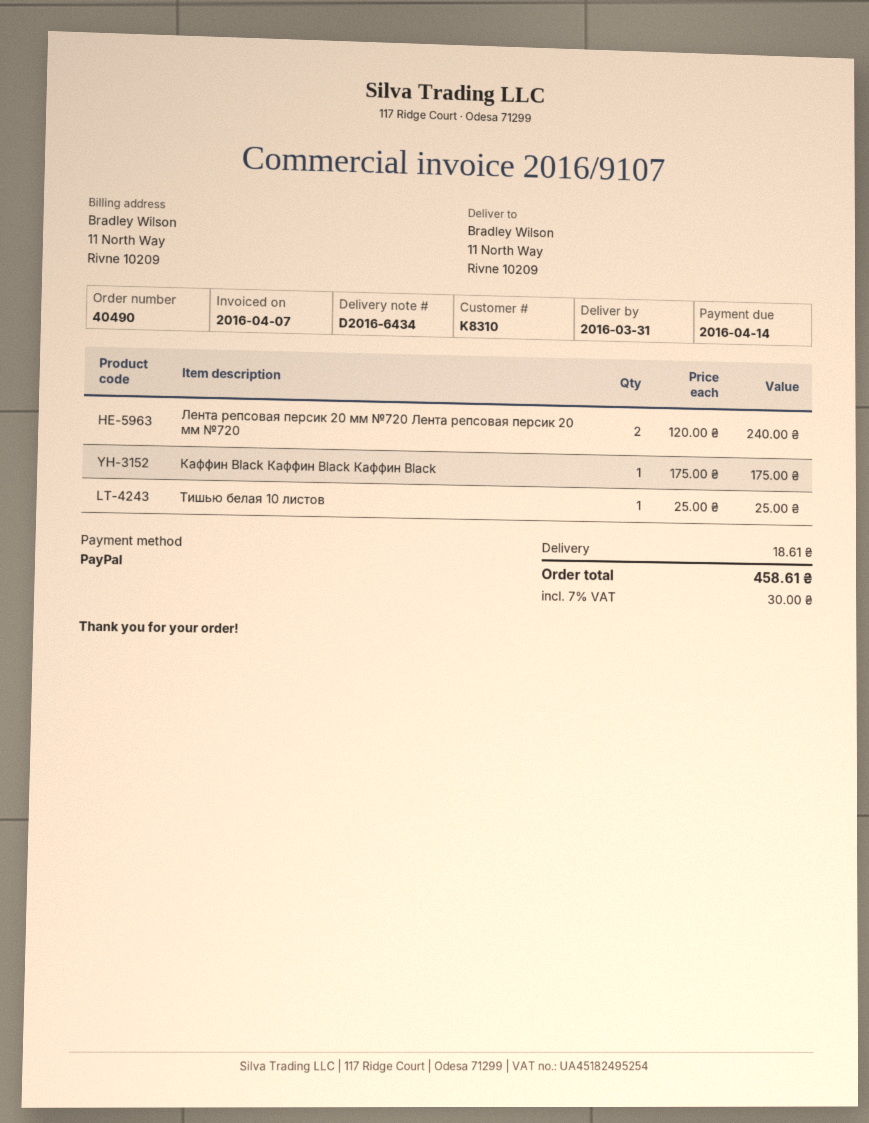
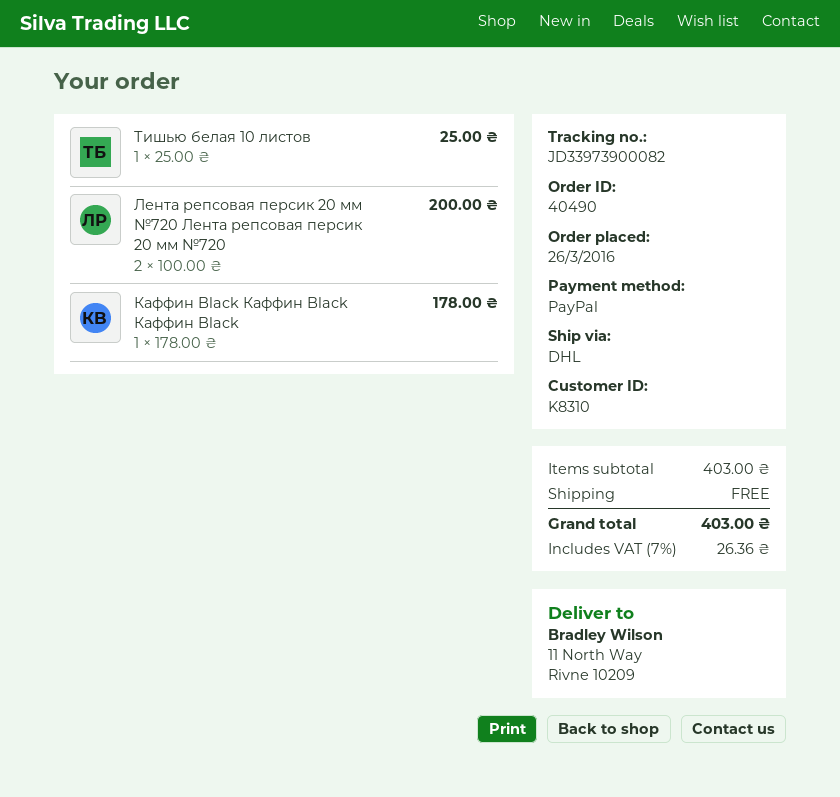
Лента репсовая персик 20 мм №720 Лента репсовая персик 20 мм №720: 2 x 120.00 = 240.00 -> 2 x 100.00 = 200.00
Каффин Black Каффин Black Каффин Black: 1 x 175.00 = 175.00 -> 1 x 178.00 = 178.00
shipping: 18.61 -> 0.00
tax: 7% = 30.00 -> 7% = 26.36
total: 458.61 -> 403.00

